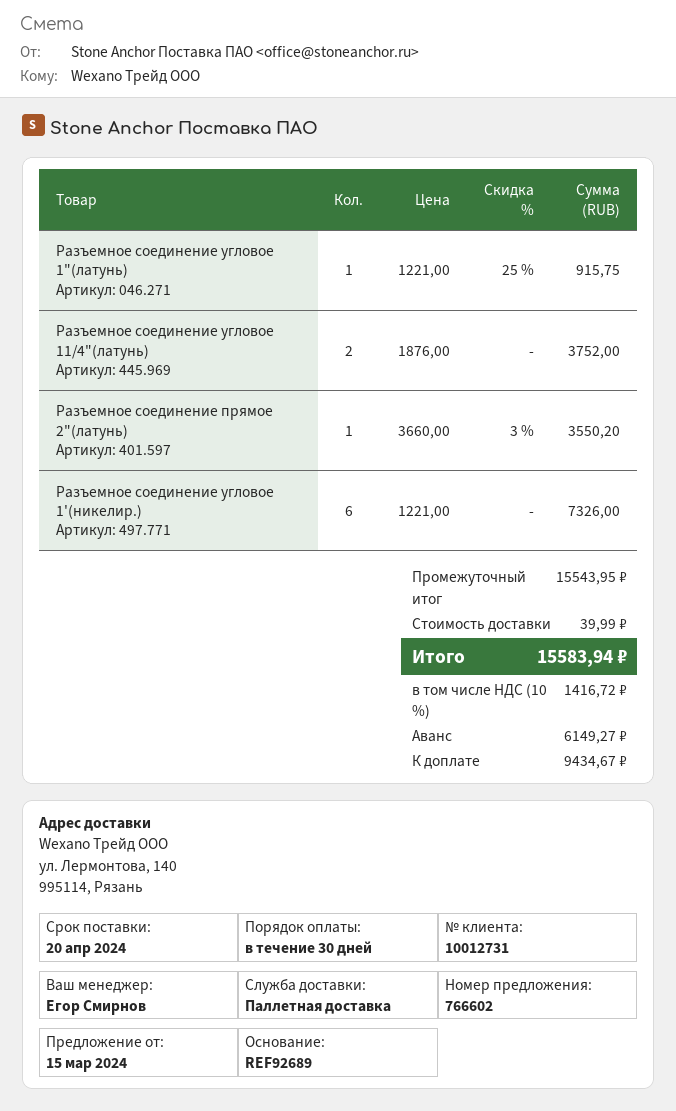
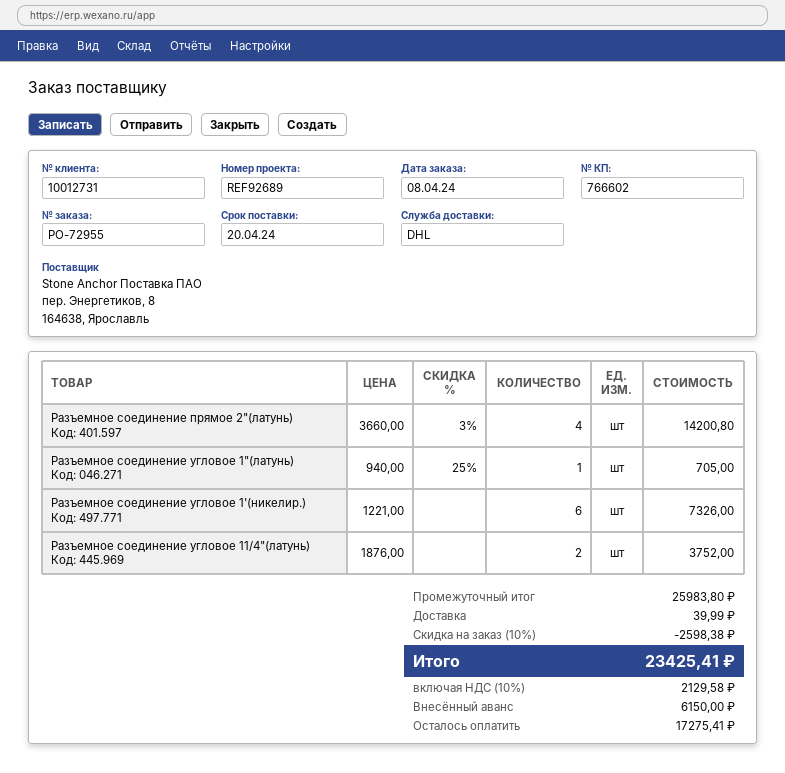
shipping method: pallet freight -> DHL
Разъемное соединение угловое 1"(латунь): 1 x 1221.00 - 25% = 915.75 -> 1 x 940.00 - 25% = 705.00
Разъемное соединение прямое 2"(латунь): 1 x 3660.00 - 3% = 3550.20 -> 4 x 3660.00 - 3% = 14200.80
subtotal: 15543.95 -> 25983.80
discount: none -> 10% = 2598.38
tax: 10% = 1416.72 -> 10% = 2129.58
total: 15583.94 -> 23425.41
deposit: 6149.27 -> 6150.00
balance: 9434.67 -> 17275.41

